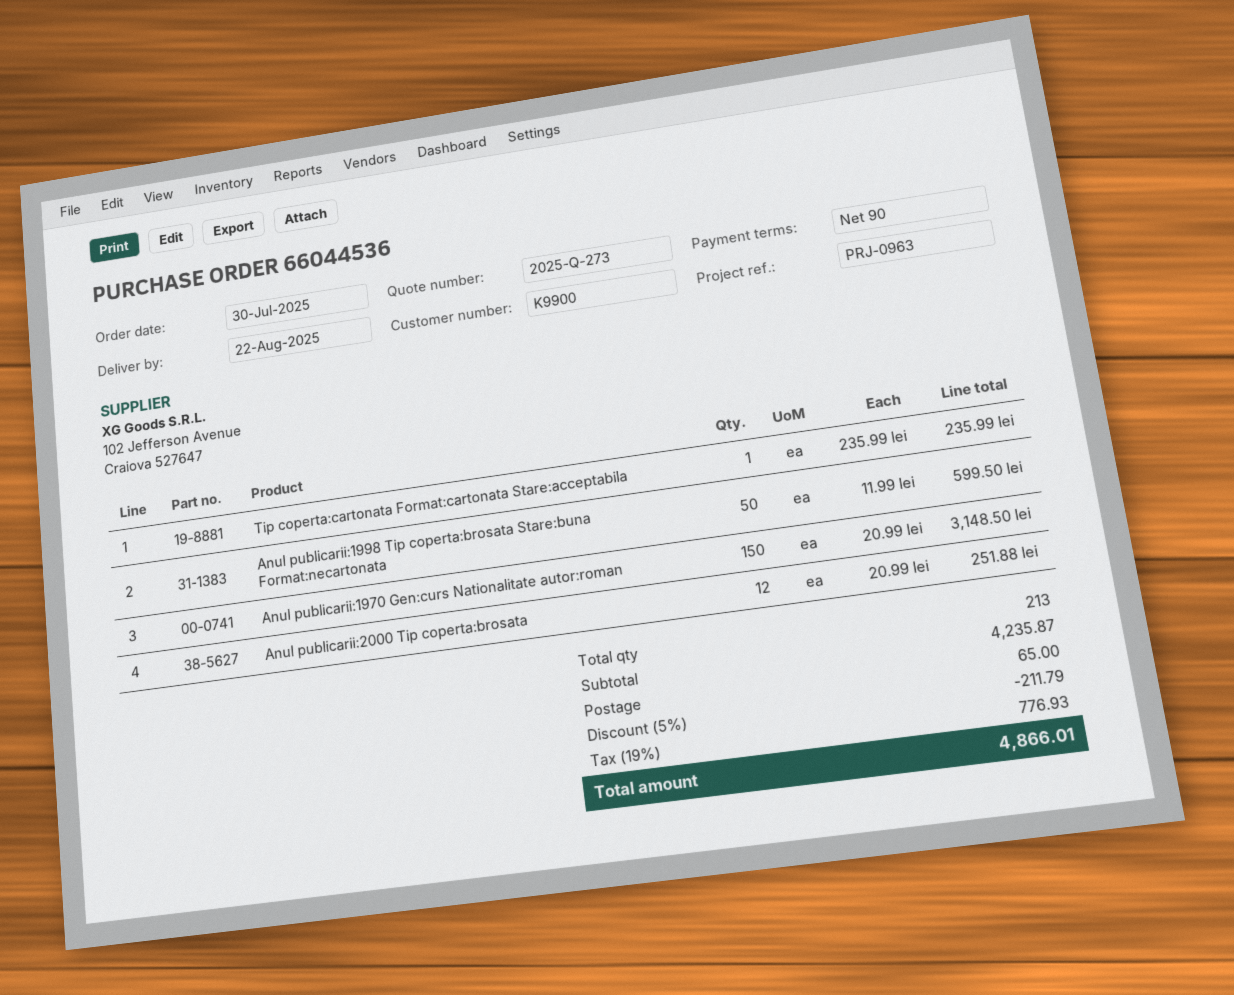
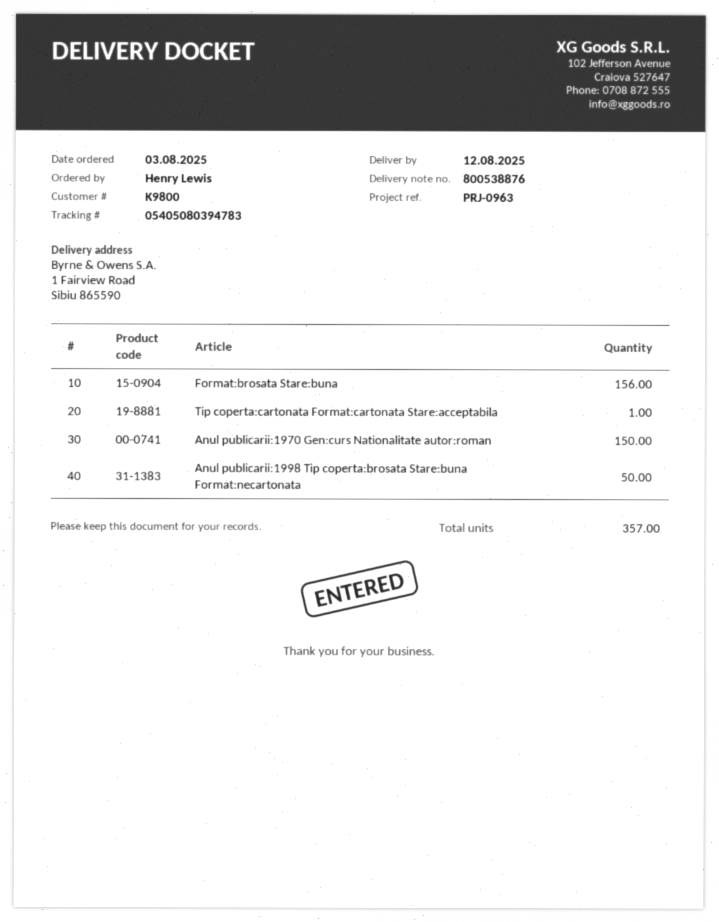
order date: 2025-07-30 -> 2025-08-03
delivery date: 2025-08-22 -> 2025-08-12
customer number: K9900 -> K9800
Anul publicarii:2000 Tip coperta:brosata: 12 -> none
Format:brosata Stare:buna: none -> 156
total quantity: 213 -> 357

